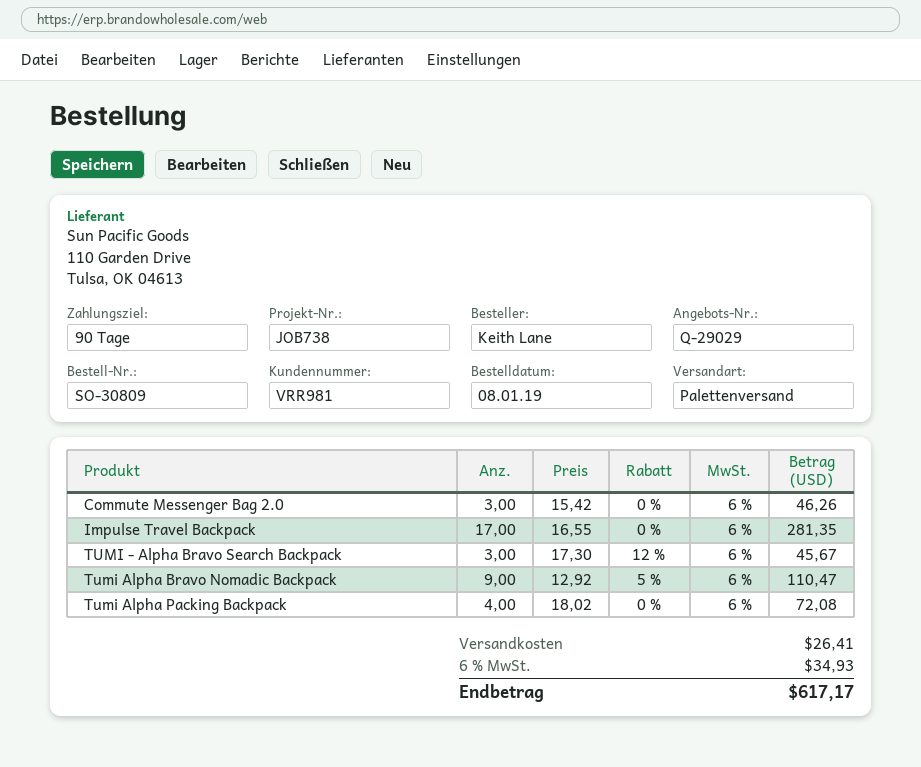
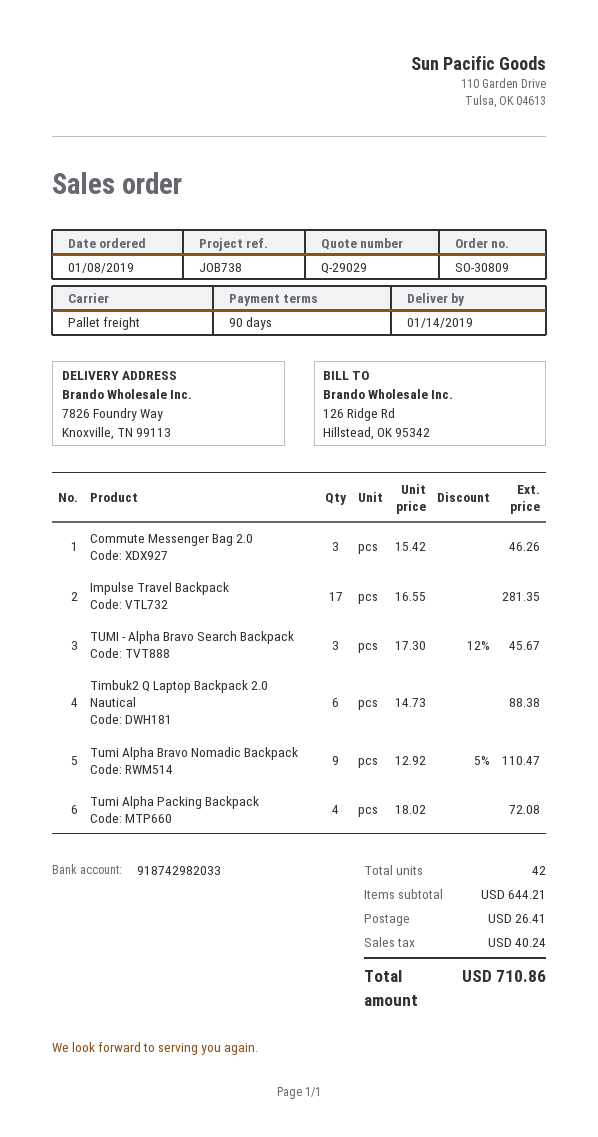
Timbuk2 Q Laptop Backpack 2.0 Nautical: none -> 6 x 14.73 = 88.38
tax: 34.93 -> 40.24
total: 617.17 -> 710.86

